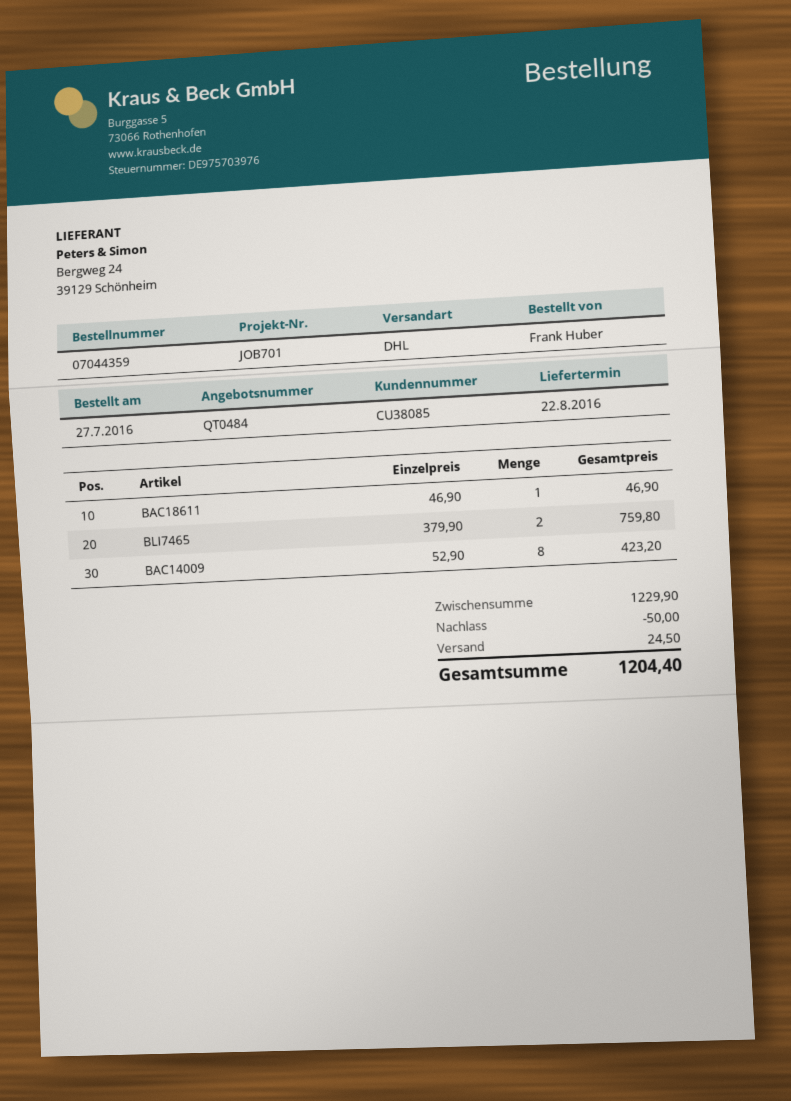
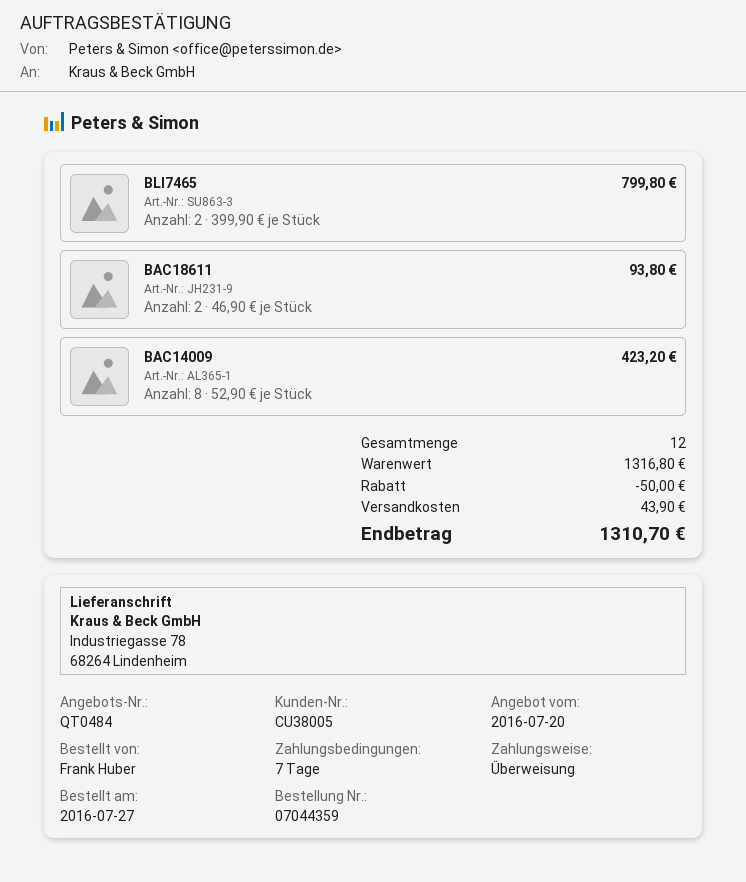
customer number: CU38085 -> CU38005
BAC18611: 1 x 46.90 = 46.90 -> 2 x 46.90 = 93.80
BLI7465: 2 x 379.90 = 759.80 -> 2 x 399.90 = 799.80
subtotal: 1229.90 -> 1316.80
shipping: 24.50 -> 43.90
total: 1204.40 -> 1310.70

